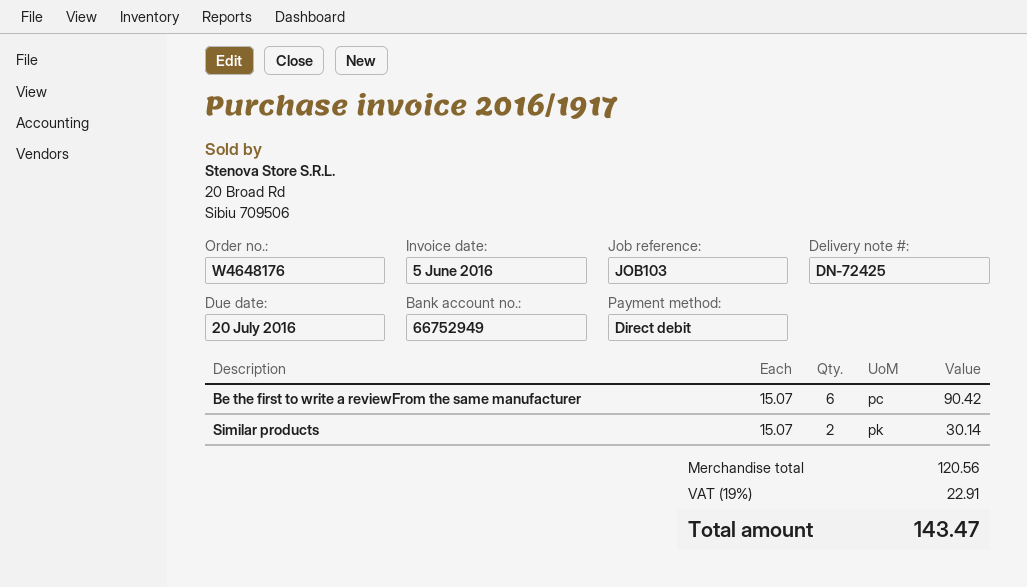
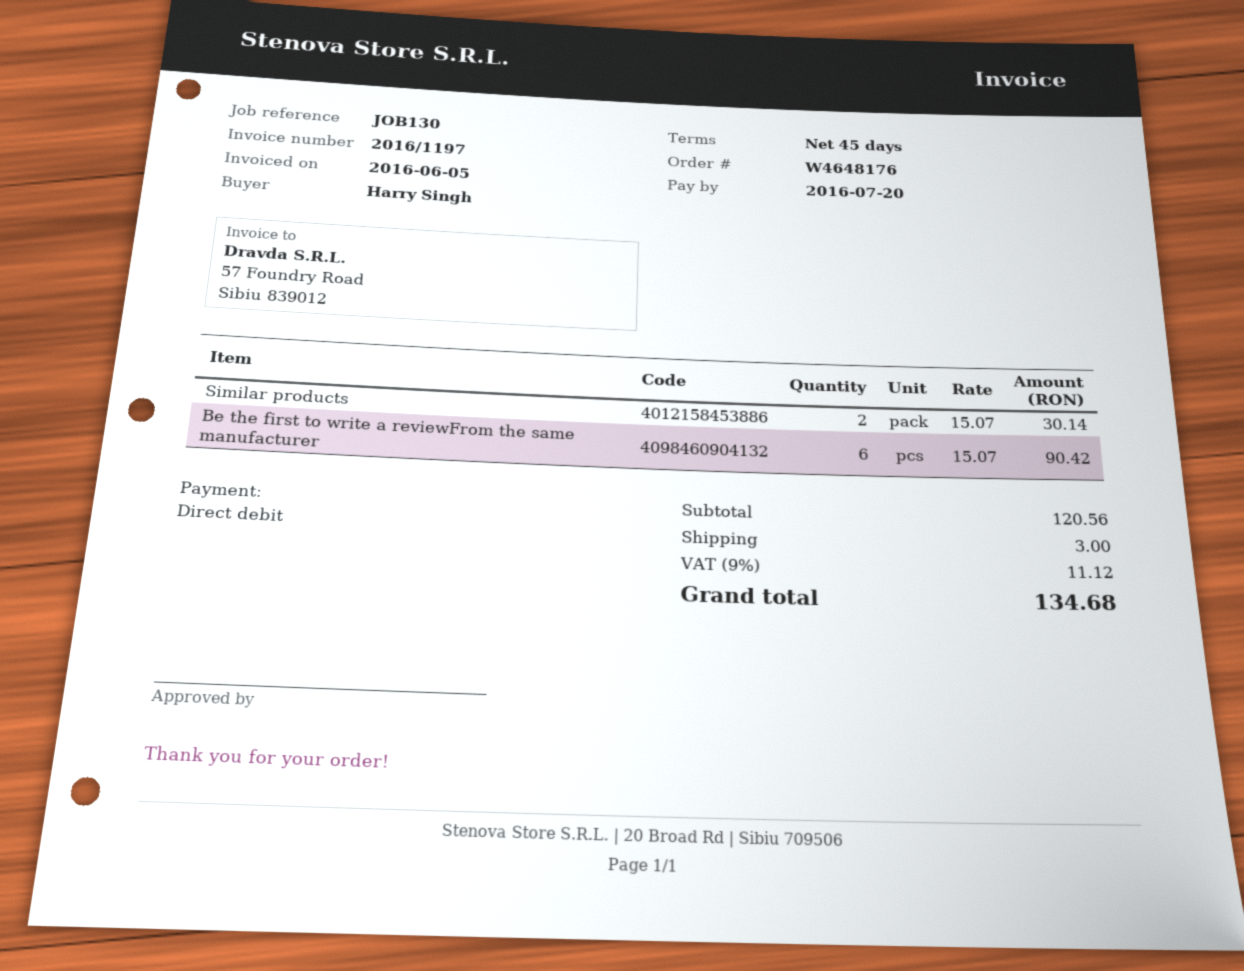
invoice number: 2016/1917 -> 2016/1197
reference: JOB103 -> JOB130
shipping: none -> 3.00
tax: 19% = 22.91 -> 9% = 11.12
total: 143.47 -> 134.68

